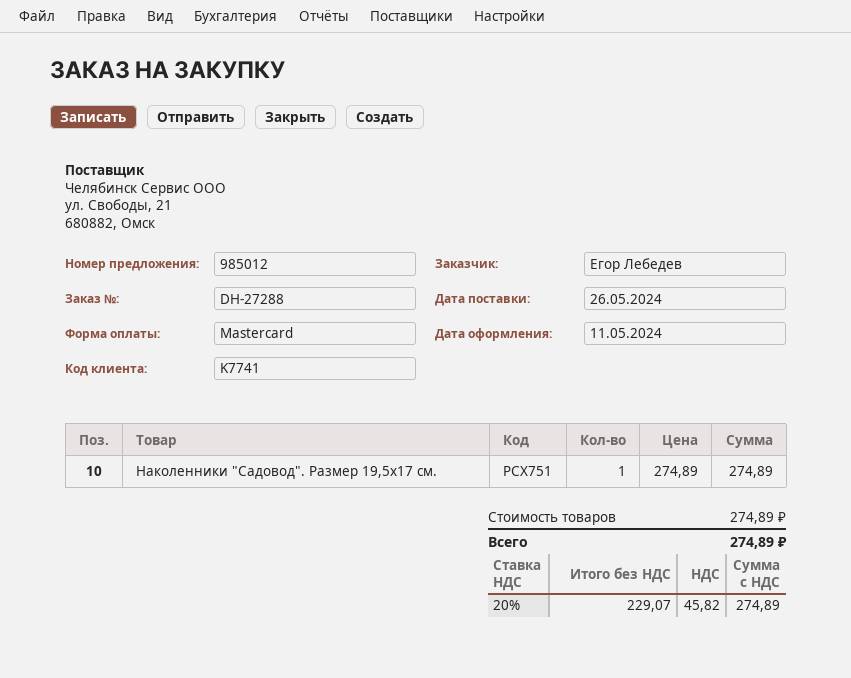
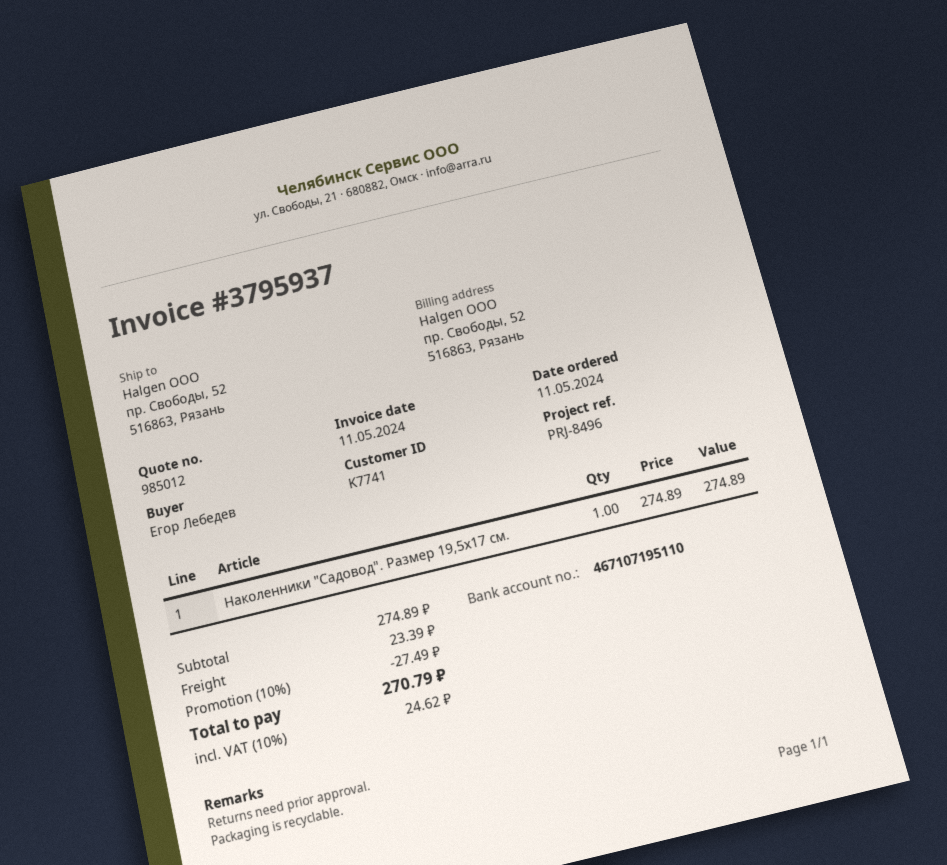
discount: none -> 10% = 27.49
shipping: none -> 23.39
tax: 20% = 45.82 -> 10% = 24.62
total: 274.89 -> 270.79

